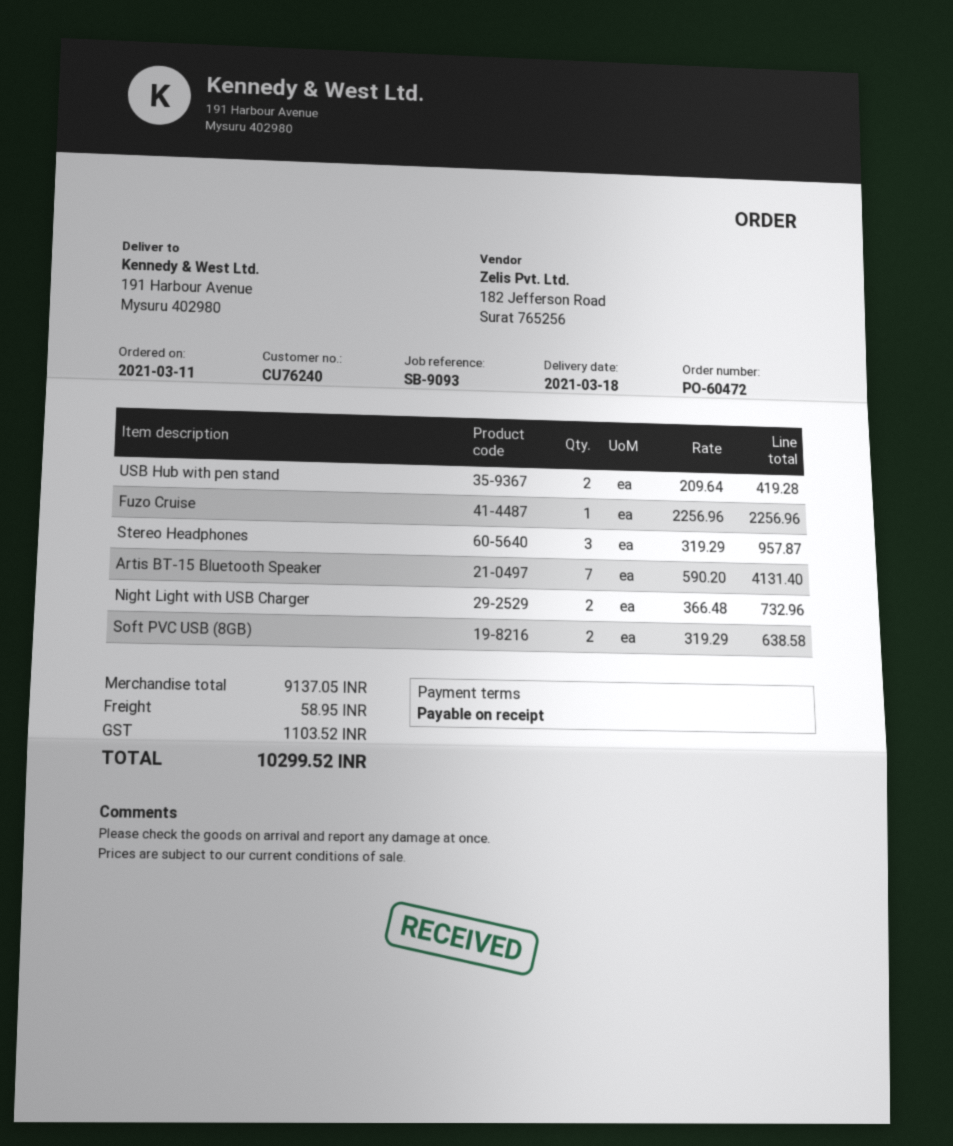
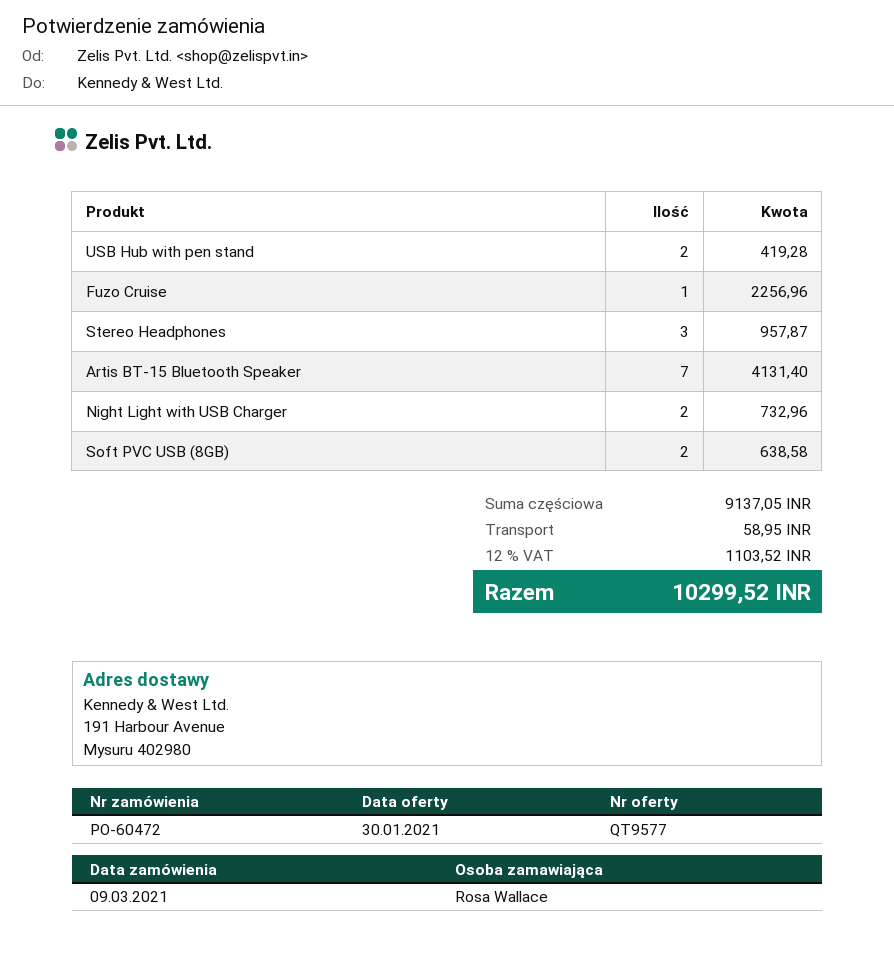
order date: 2021-03-11 -> 2021-03-09

